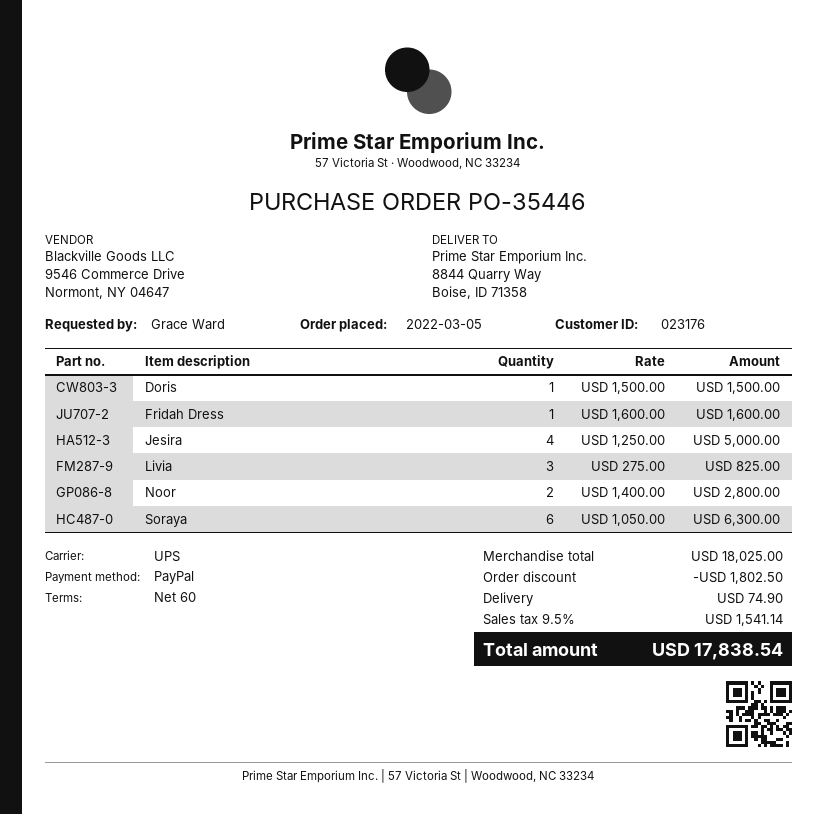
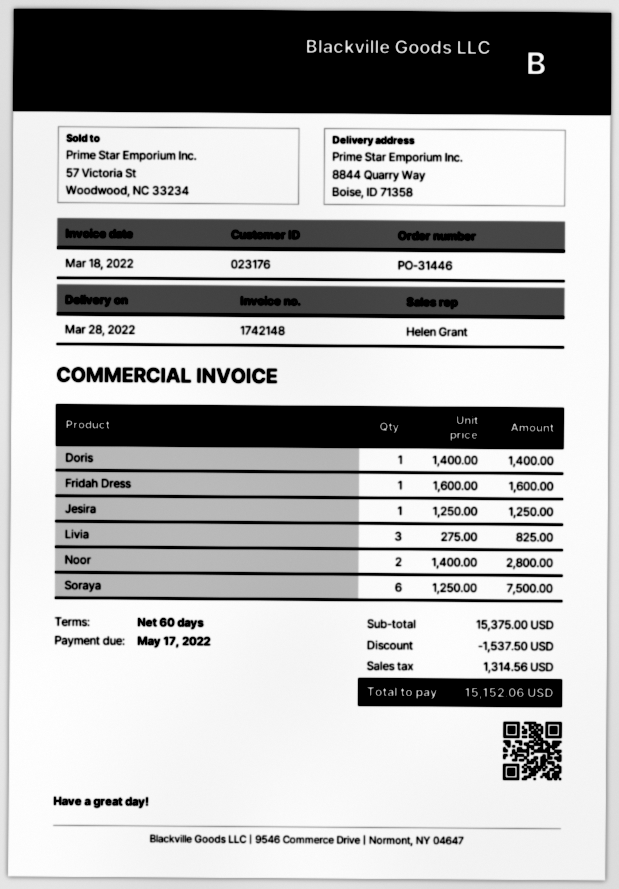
order number: PO-35446 -> PO-31446
Doris: 1 x 1500.00 = 1500.00 -> 1 x 1400.00 = 1400.00
Jesira: 4 x 1250.00 = 5000.00 -> 1 x 1250.00 = 1250.00
Soraya: 6 x 1050.00 = 6300.00 -> 6 x 1250.00 = 7500.00
subtotal: 18025.00 -> 15375.00
discount: 1802.50 -> 1537.50
shipping: 74.90 -> none
tax: 1541.14 -> 1314.56
total: 17838.54 -> 15152.06

